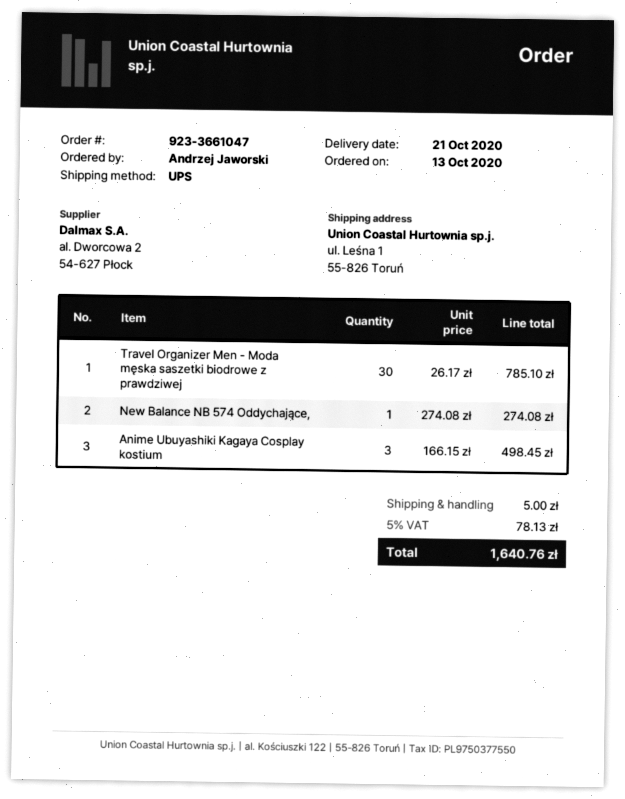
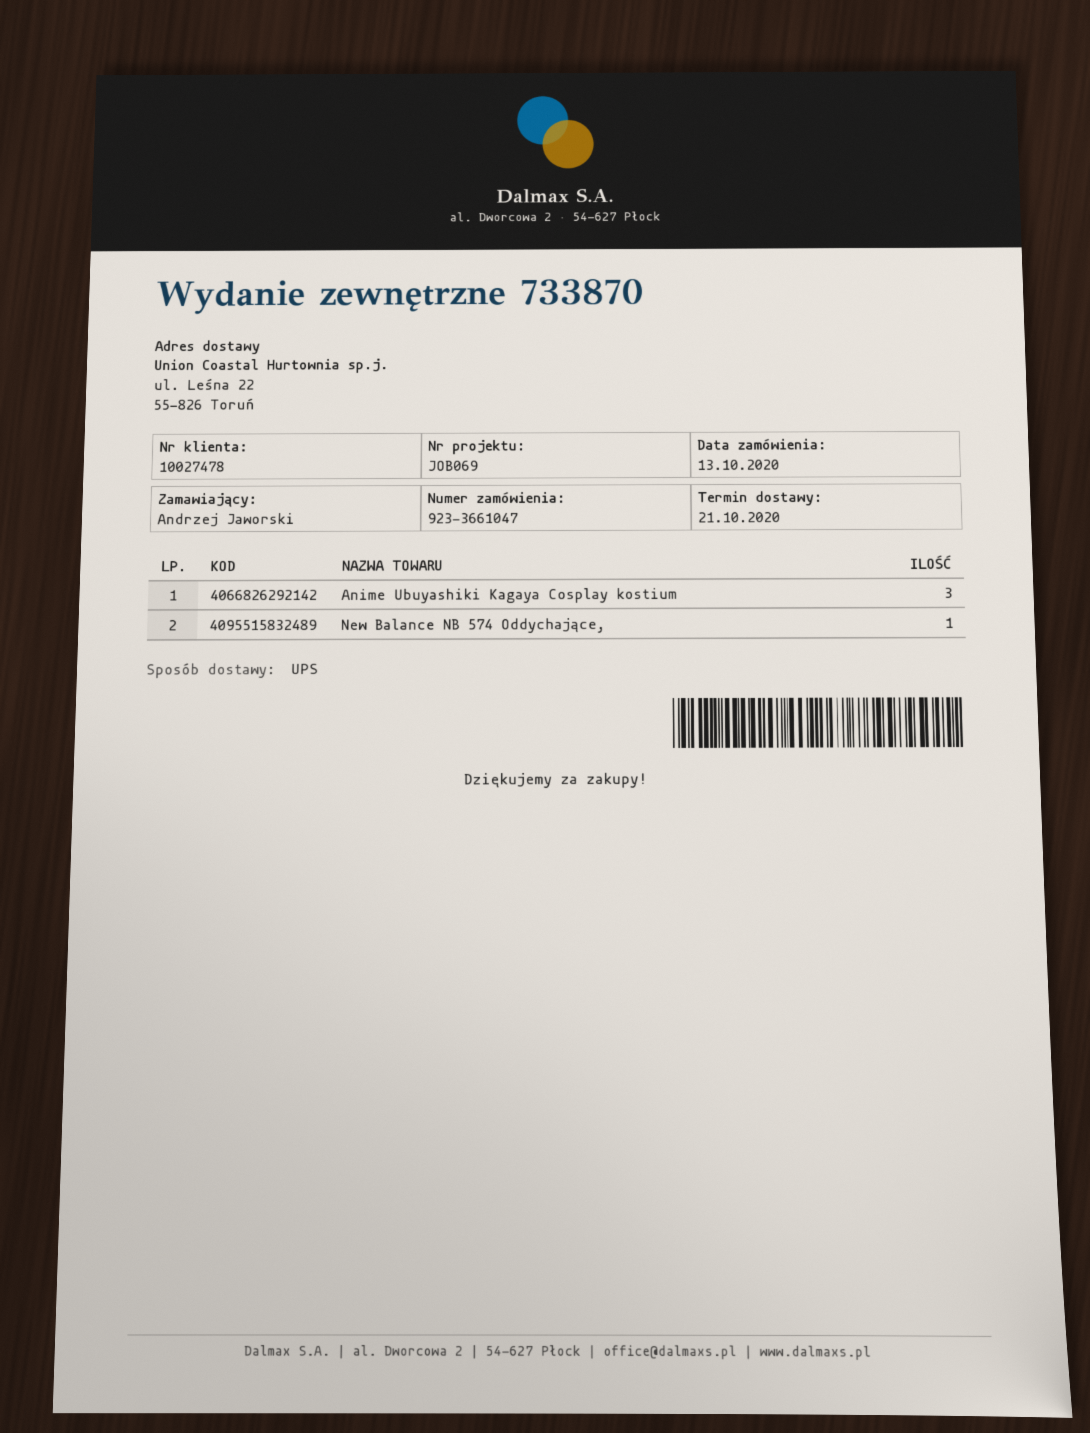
ship to: ul. Leśna 1, 55-826 Toruń -> ul. Leśna 22, 55-826 Toruń
Travel Organizer Men - Moda męska saszetki biodrowe z prawdziwej: 30 -> none

